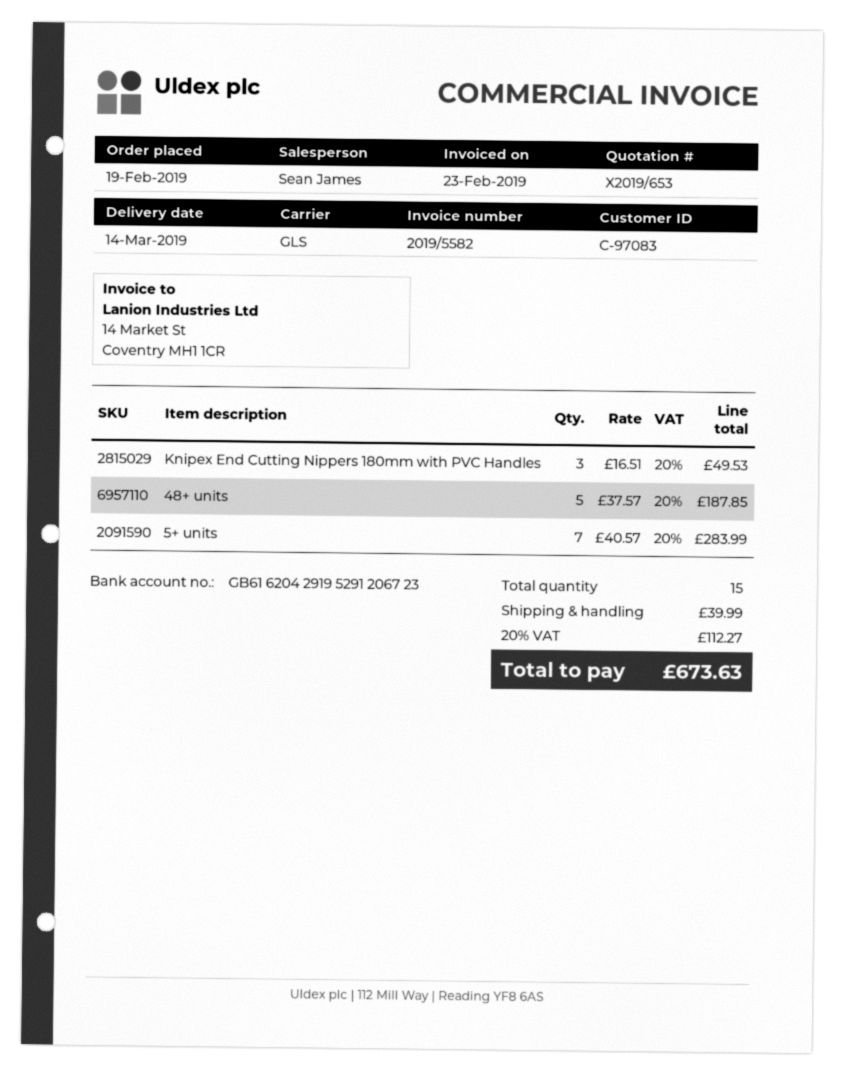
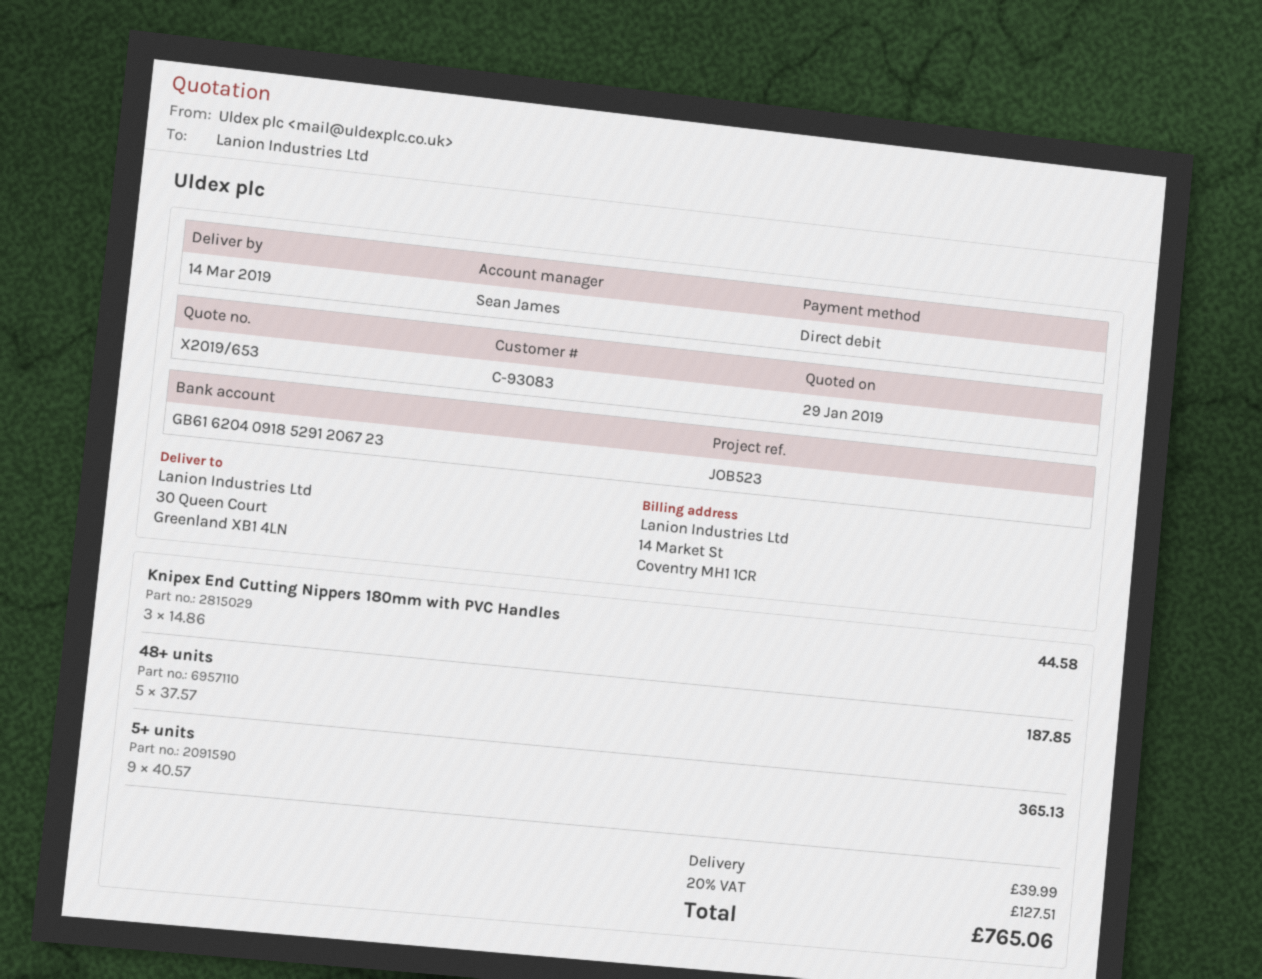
customer number: C-97083 -> C-93083
bank account: GB61620429195291206723 -> GB61620409185291206723
Knipex End Cutting Nippers 180mm with PVC Handles: 3 x 16.51 = 49.53 -> 3 x 14.86 = 44.58
5+ units: 7 x 40.57 = 283.99 -> 9 x 40.57 = 365.13
tax: 20% = 112.27 -> 20% = 127.51
total: 673.63 -> 765.06

